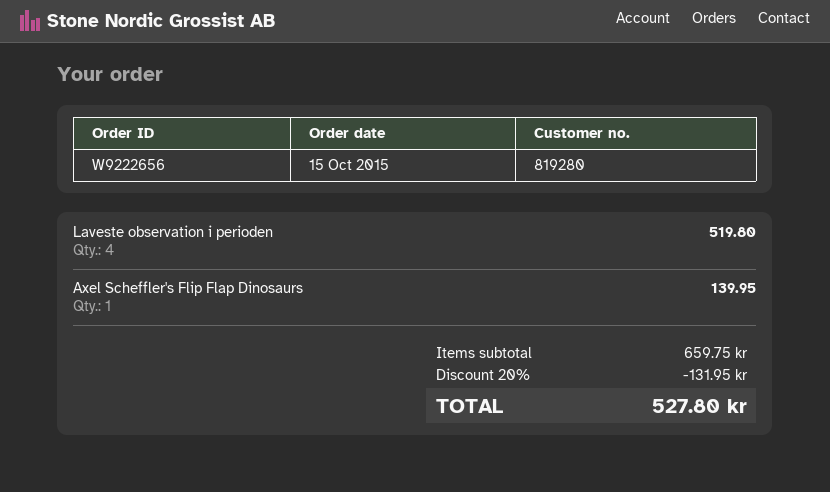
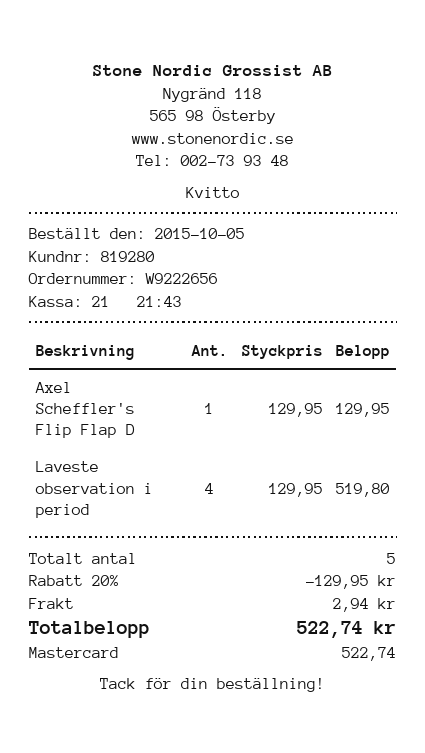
order date: 2015-10-15 -> 2015-10-05
Axel Scheffler's Flip Flap Dinosaurs: 1 for 139.95 -> 1 for 129.95
discount: 20% = 131.95 -> 20% = 129.95
shipping: none -> 2.94
total: 527.80 -> 522.74

